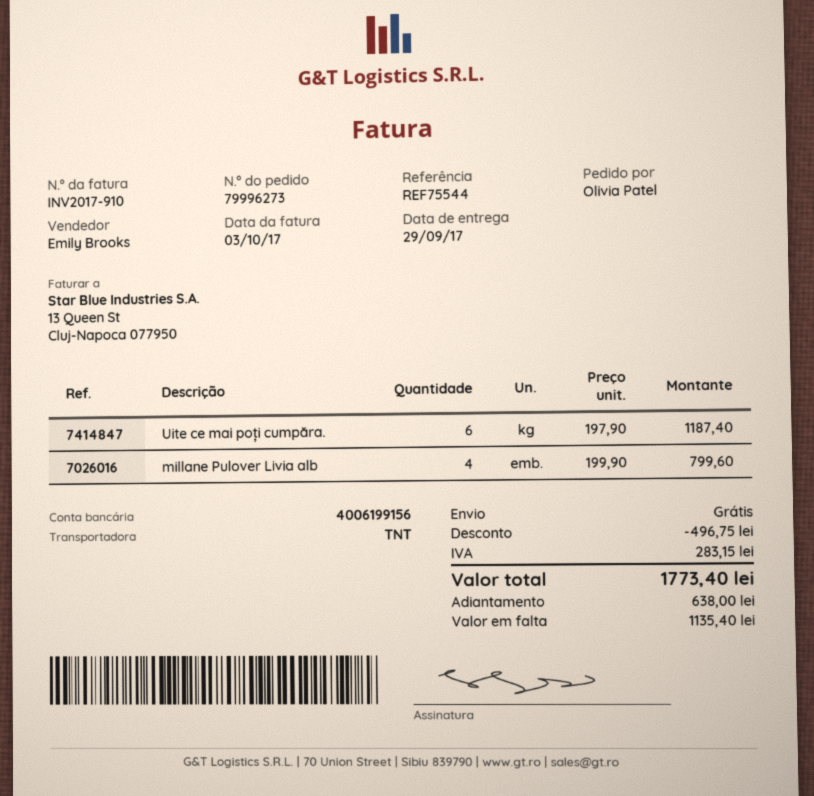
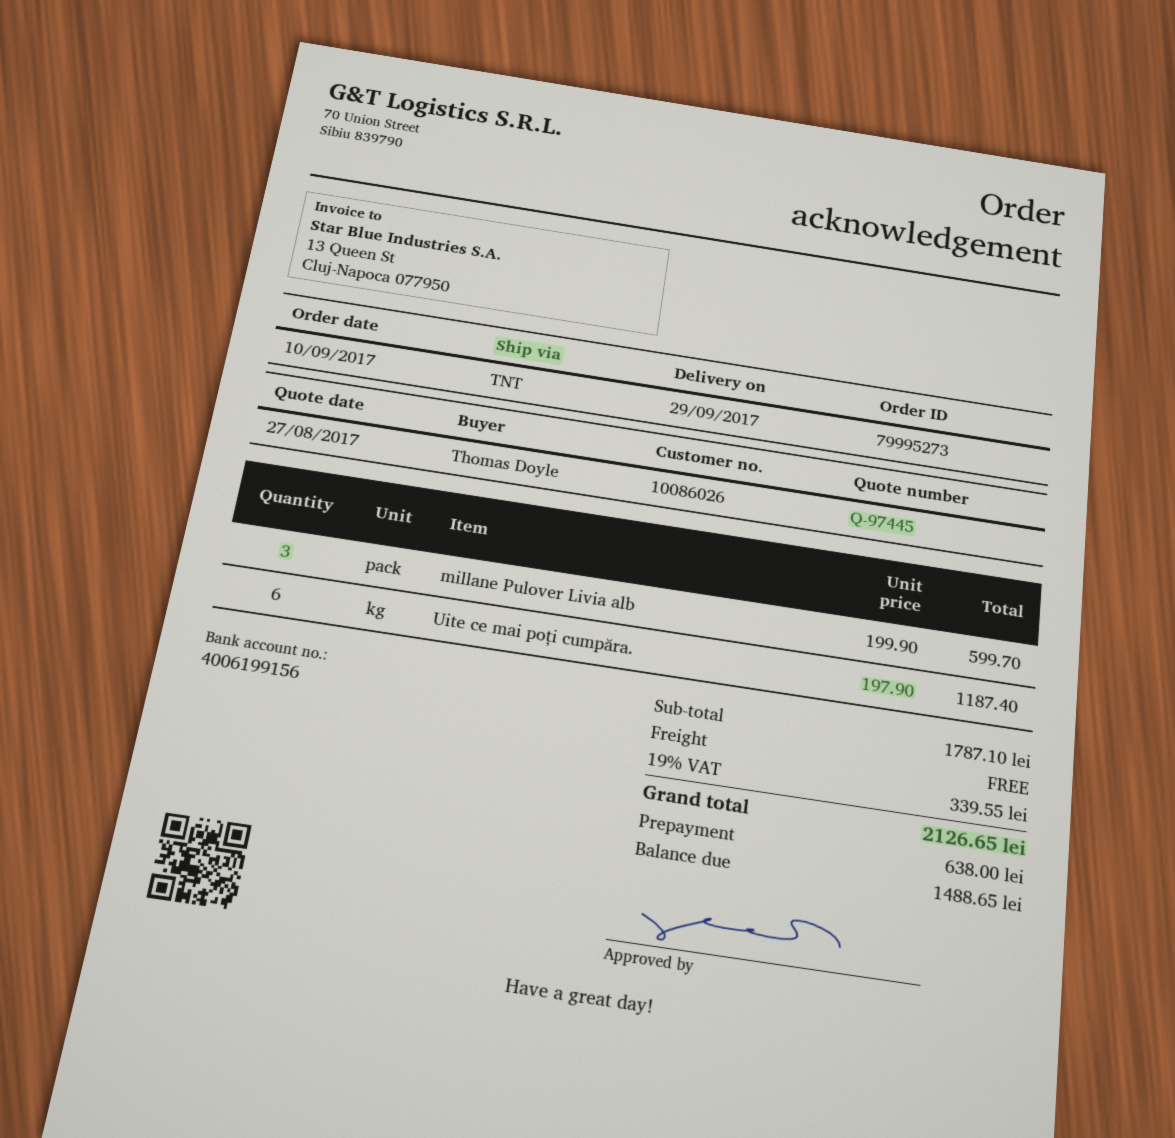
order number: 79996273 -> 79995273
ordered by: Olivia Patel -> Thomas Doyle
millane Pulover Livia alb: 4 x 199.90 = 799.60 -> 3 x 199.90 = 599.70
discount: 496.75 -> none
tax: 283.15 -> 339.55
total: 1773.40 -> 2126.65
balance: 1135.40 -> 1488.65

